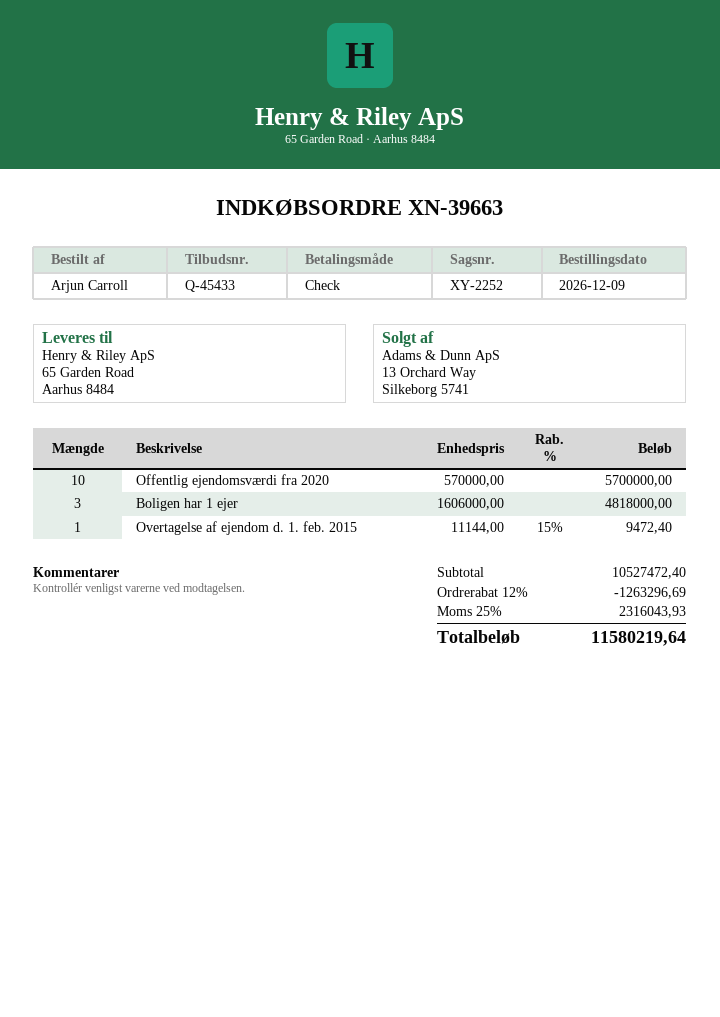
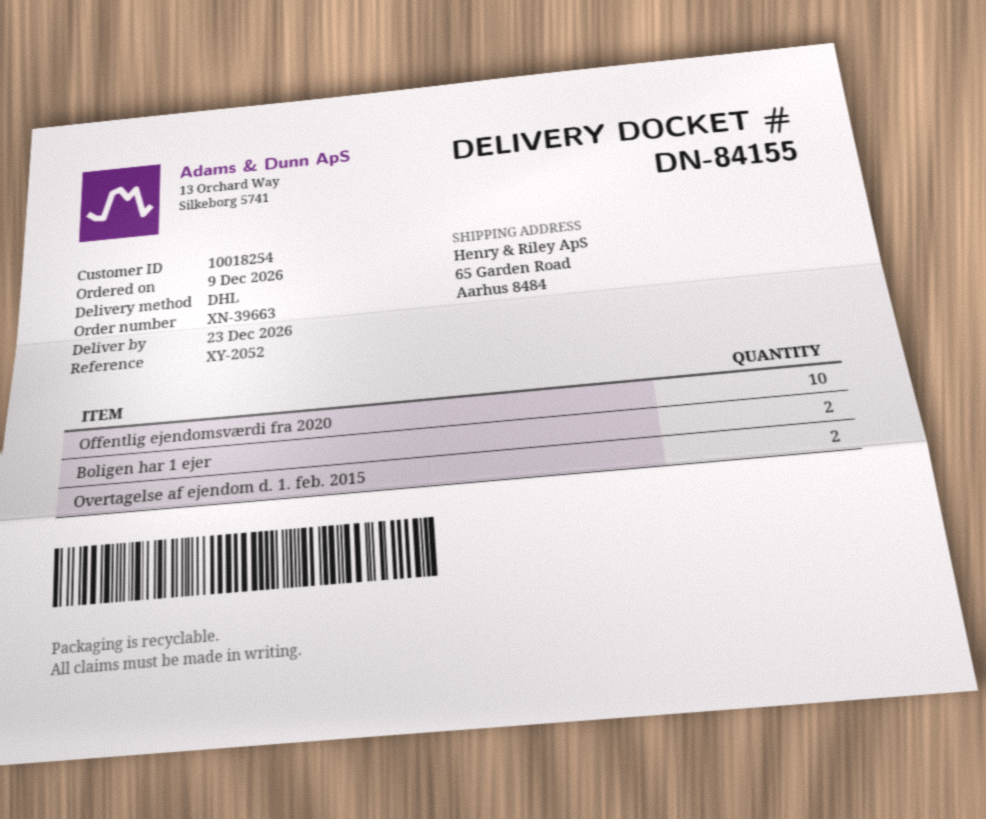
reference: XY-2252 -> XY-2052
Boligen har 1 ejer: 3 -> 2
Overtagelse af ejendom d. 1. feb. 2015: 1 -> 2

